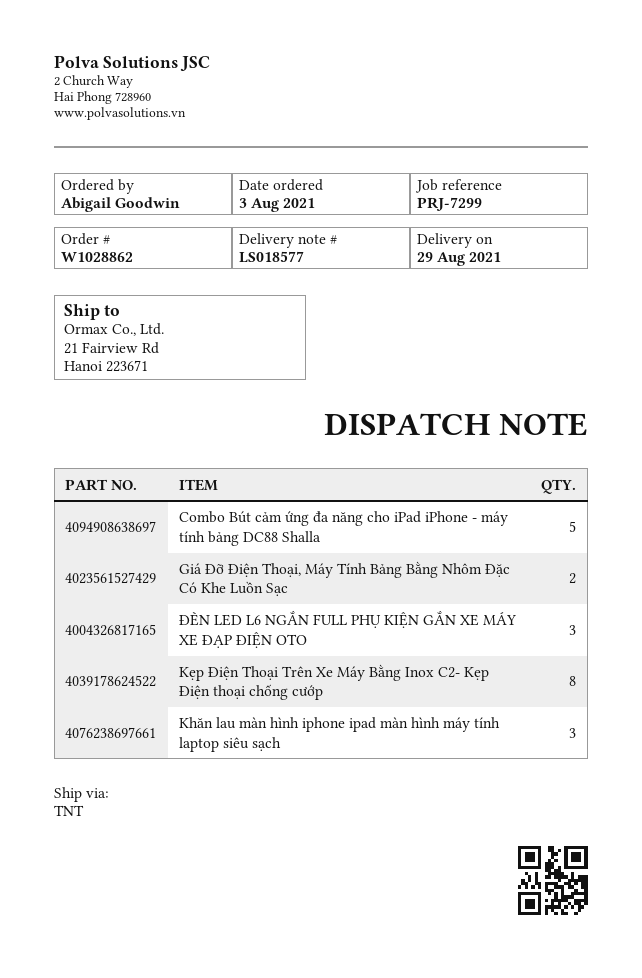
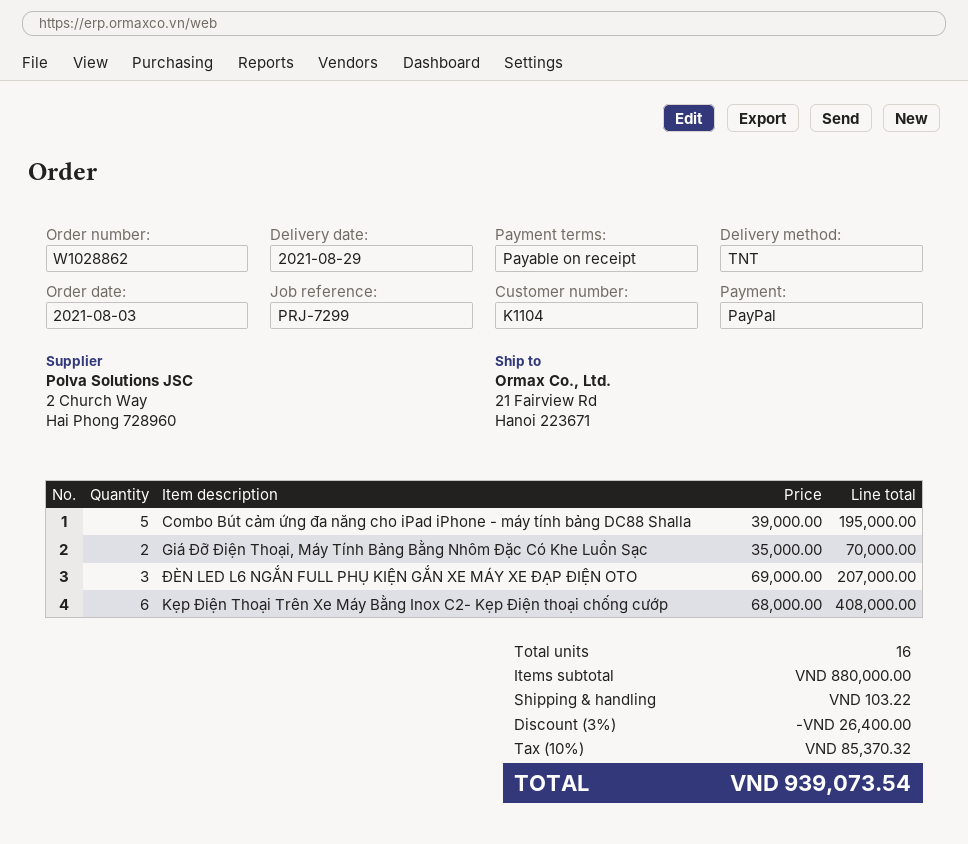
Kẹp Điện Thoại Trên Xe Máy Bằng Inox C2- Kẹp Điện thoại chống cướp: 8 -> 6
Khăn lau màn hình iphone ipad màn hình máy tính laptop siêu sạch: 3 -> none

